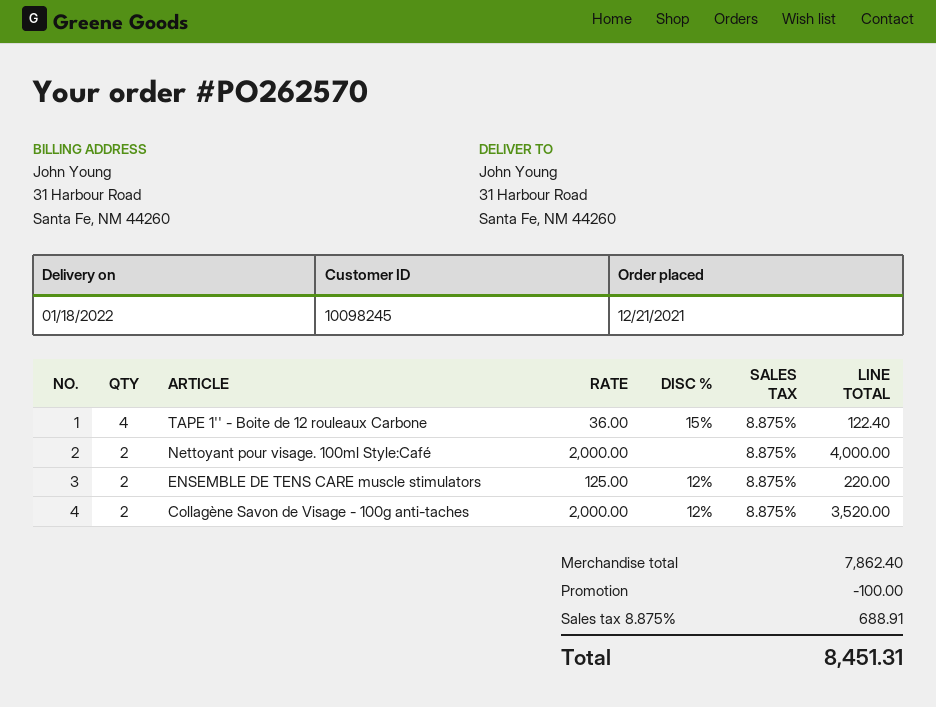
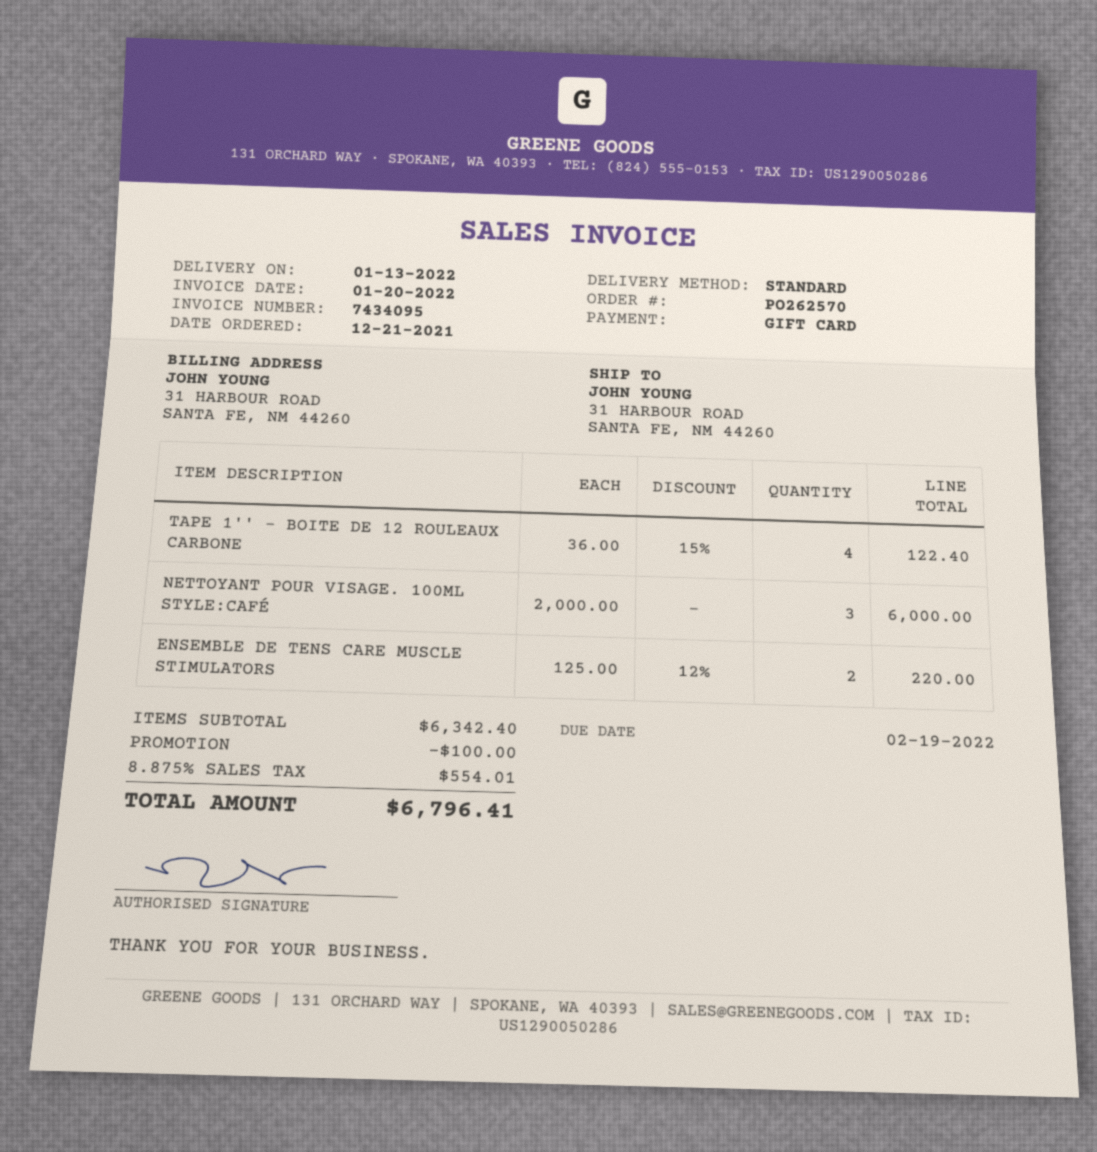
delivery date: 2022-01-18 -> 2022-01-13
Nettoyant pour visage. 100ml Style:Café: 2 x 2000.00 = 4000.00 -> 3 x 2000.00 = 6000.00
Collagène Savon de Visage - 100g anti-taches: 2 x 2000.00 - 12% = 3520.00 -> none
subtotal: 7862.40 -> 6342.40
tax: 8.875% = 688.91 -> 8.875% = 554.01
total: 8451.31 -> 6796.41

